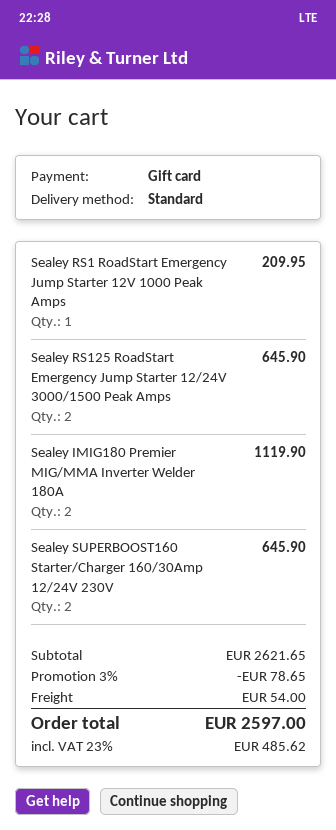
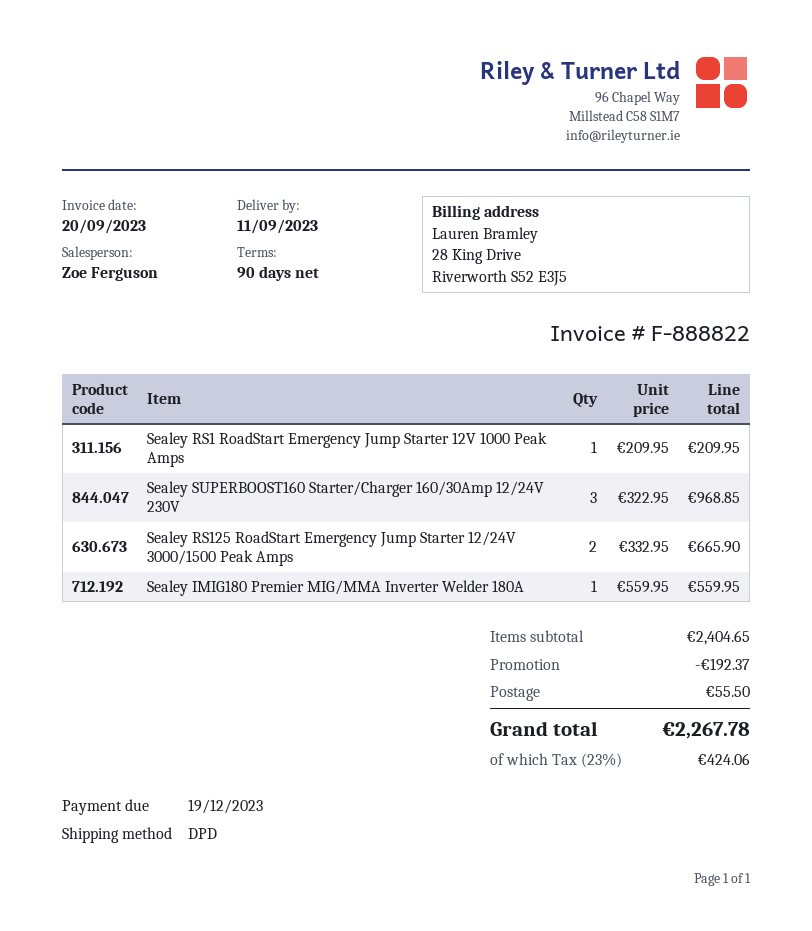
shipping method: standard -> DPD
Sealey RS125 RoadStart Emergency Jump Starter 12/24V 3000/1500 Peak Amps: 2 for 645.90 -> 2 for 665.90
Sealey IMIG180 Premier MIG/MMA Inverter Welder 180A: 2 for 1119.90 -> 1 for 559.95
Sealey SUPERBOOST160 Starter/Charger 160/30Amp 12/24V 230V: 2 for 645.90 -> 3 for 968.85
subtotal: 2621.65 -> 2404.65
discount: 78.65 -> 192.37
shipping: 54.00 -> 55.50
tax: 23% = 485.62 -> 23% = 424.06
total: 2597.00 -> 2267.78

